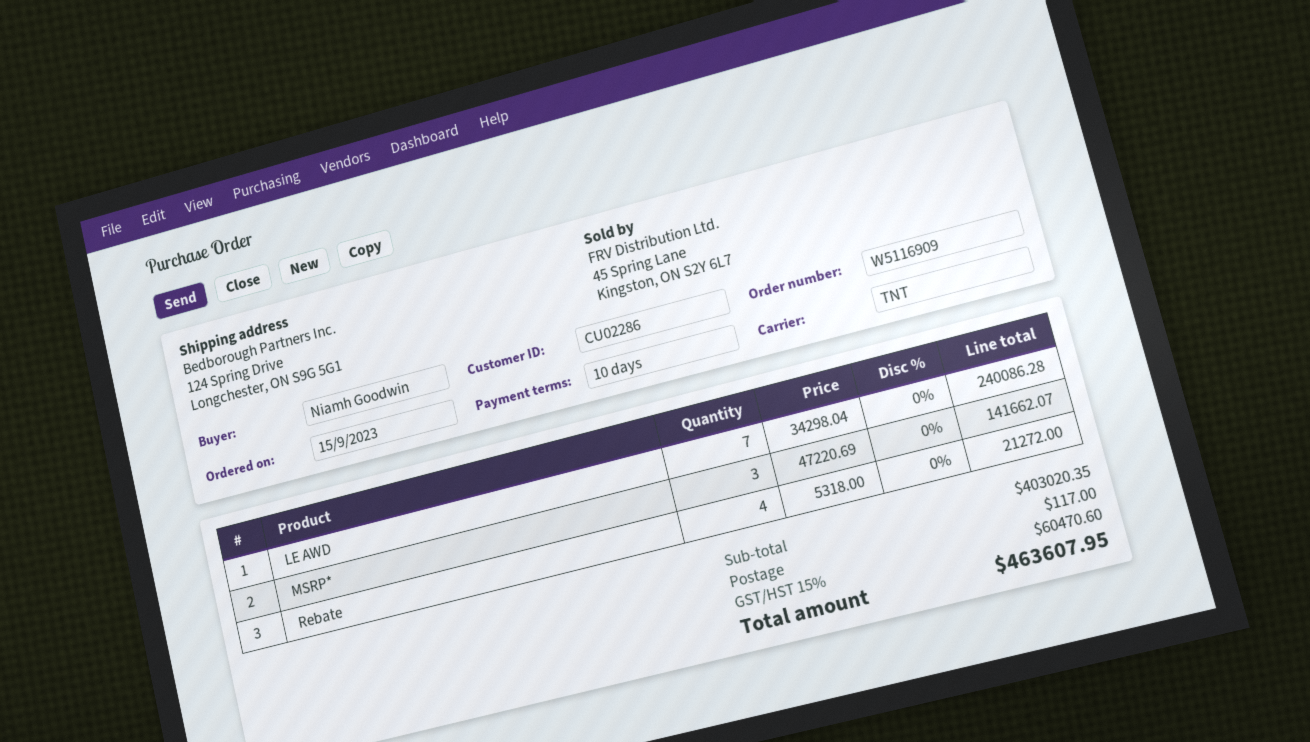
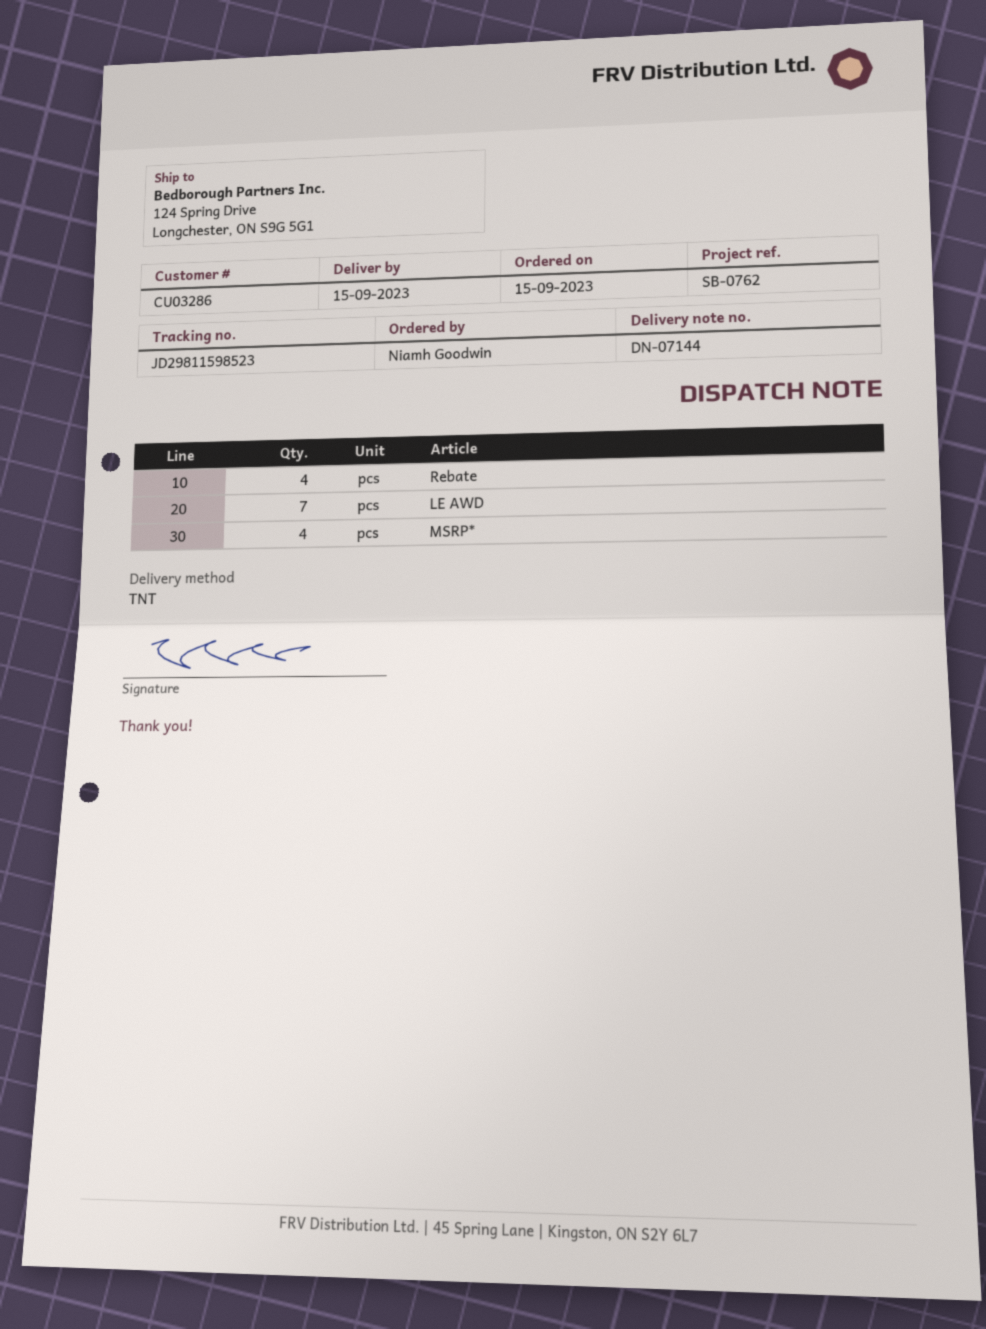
customer number: CU02286 -> CU03286
MSRP*: 3 -> 4

